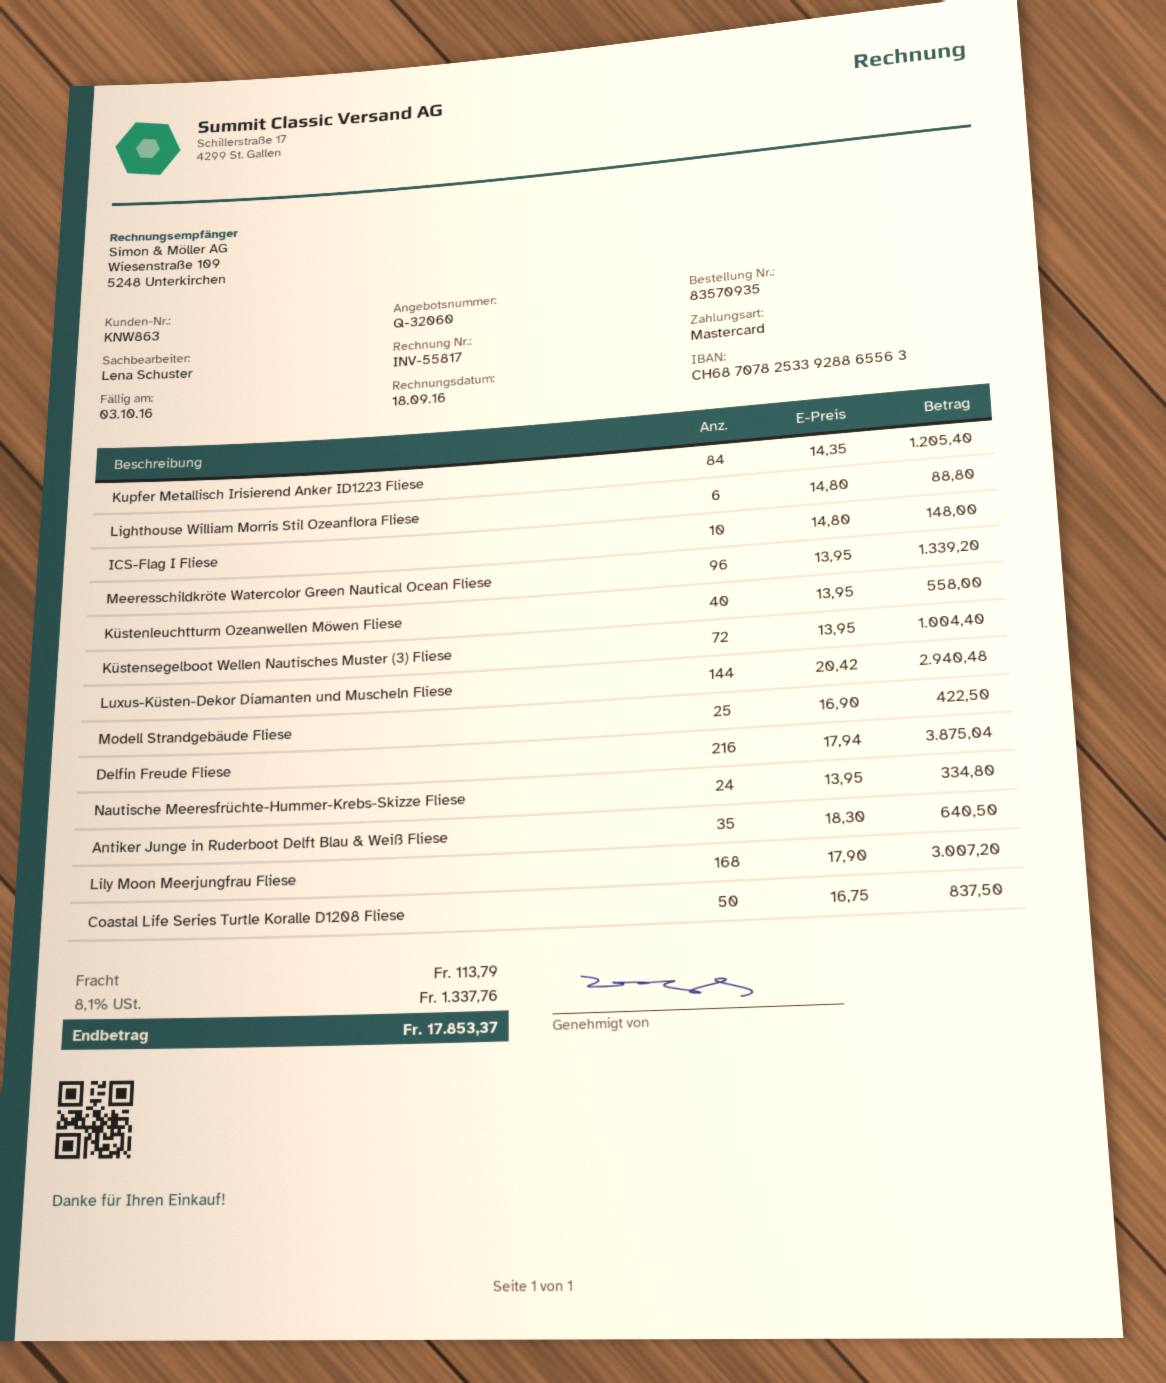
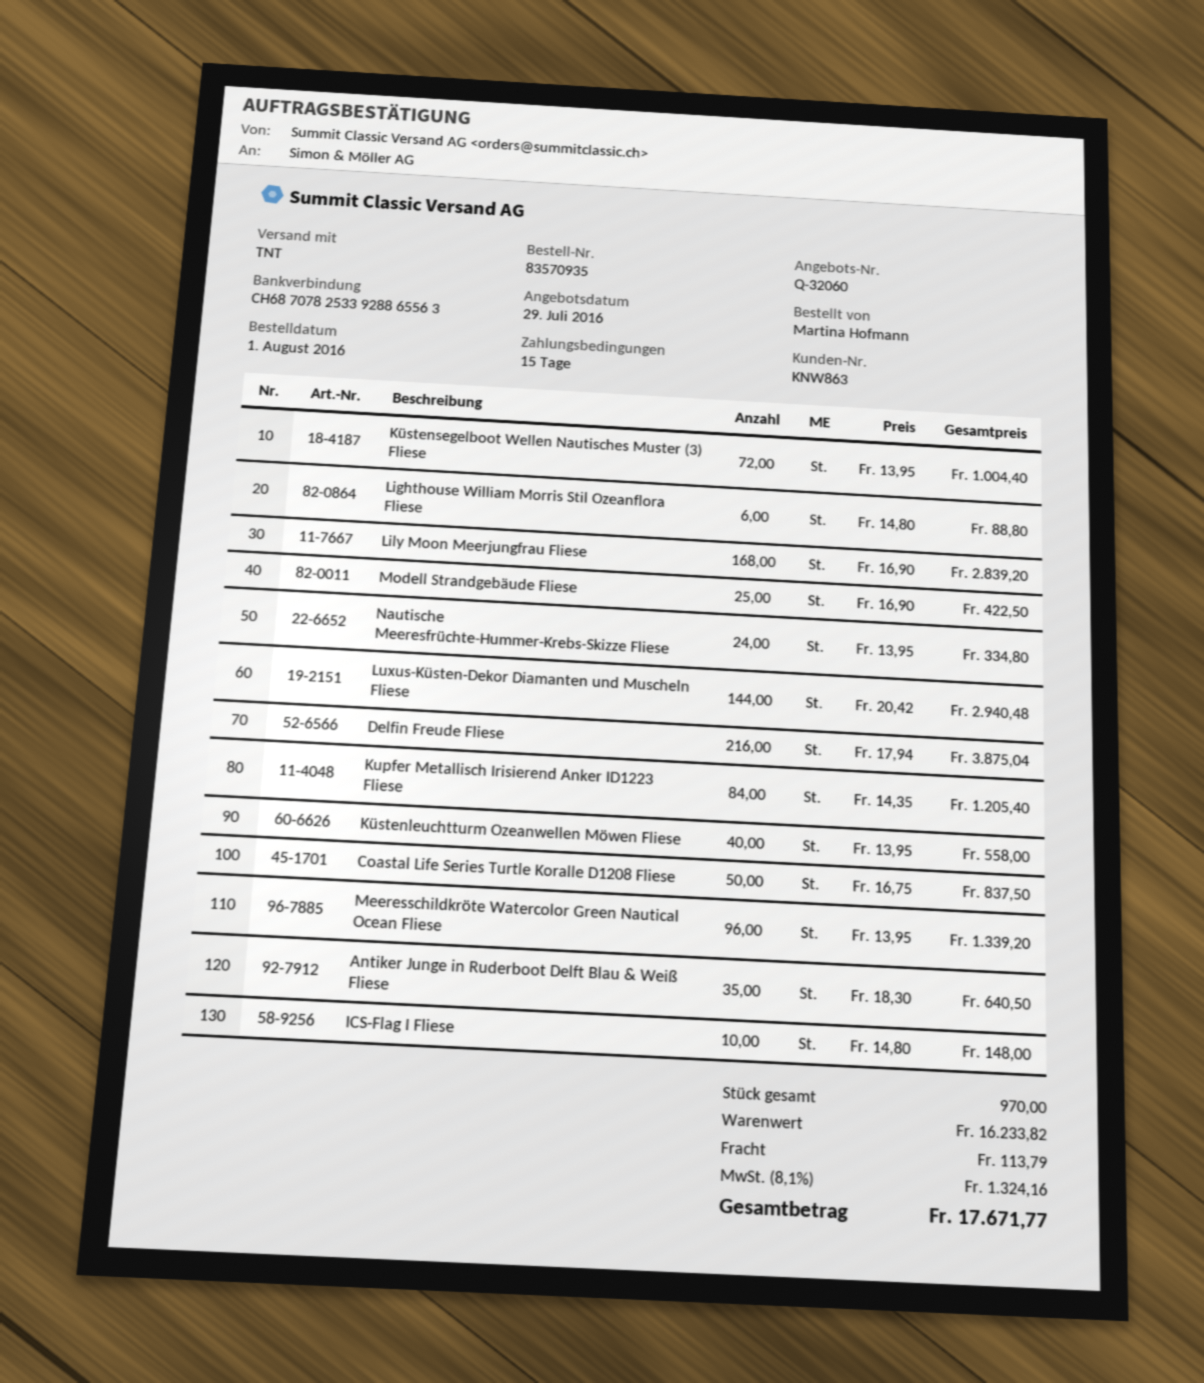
Lily Moon Meerjungfrau Fliese: 168 x 17.90 = 3007.20 -> 168 x 16.90 = 2839.20
tax: 8.1% = 1337.76 -> 8.1% = 1324.16
total: 17853.37 -> 17671.77

